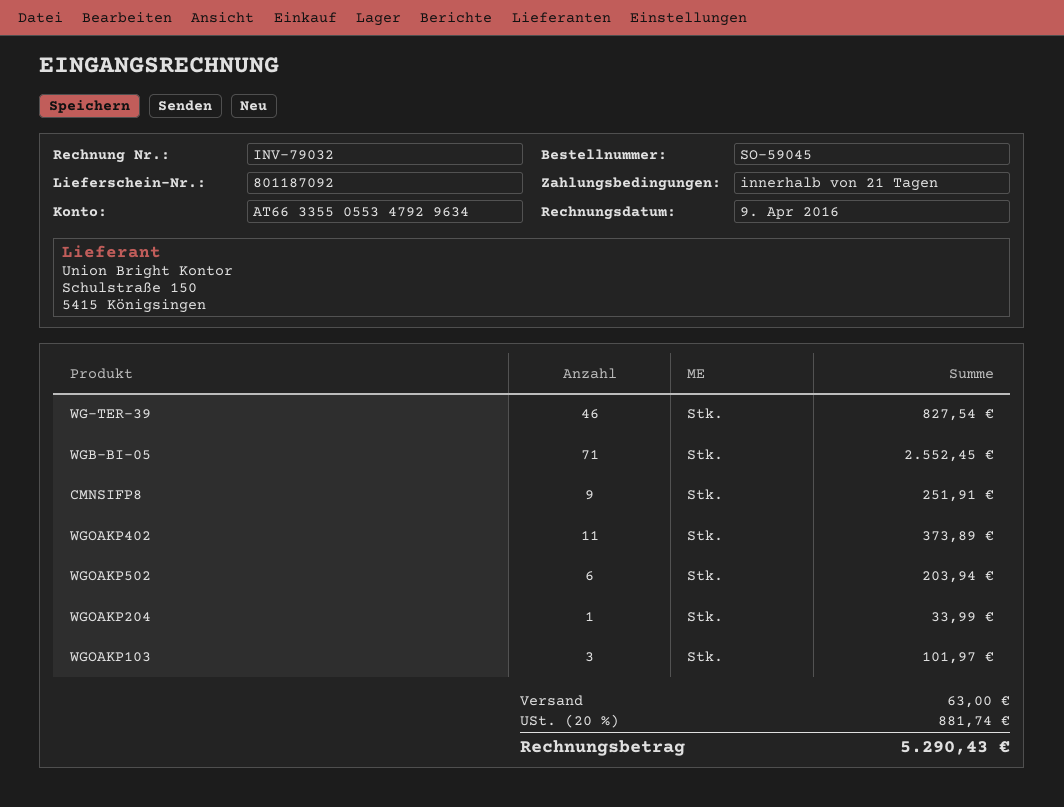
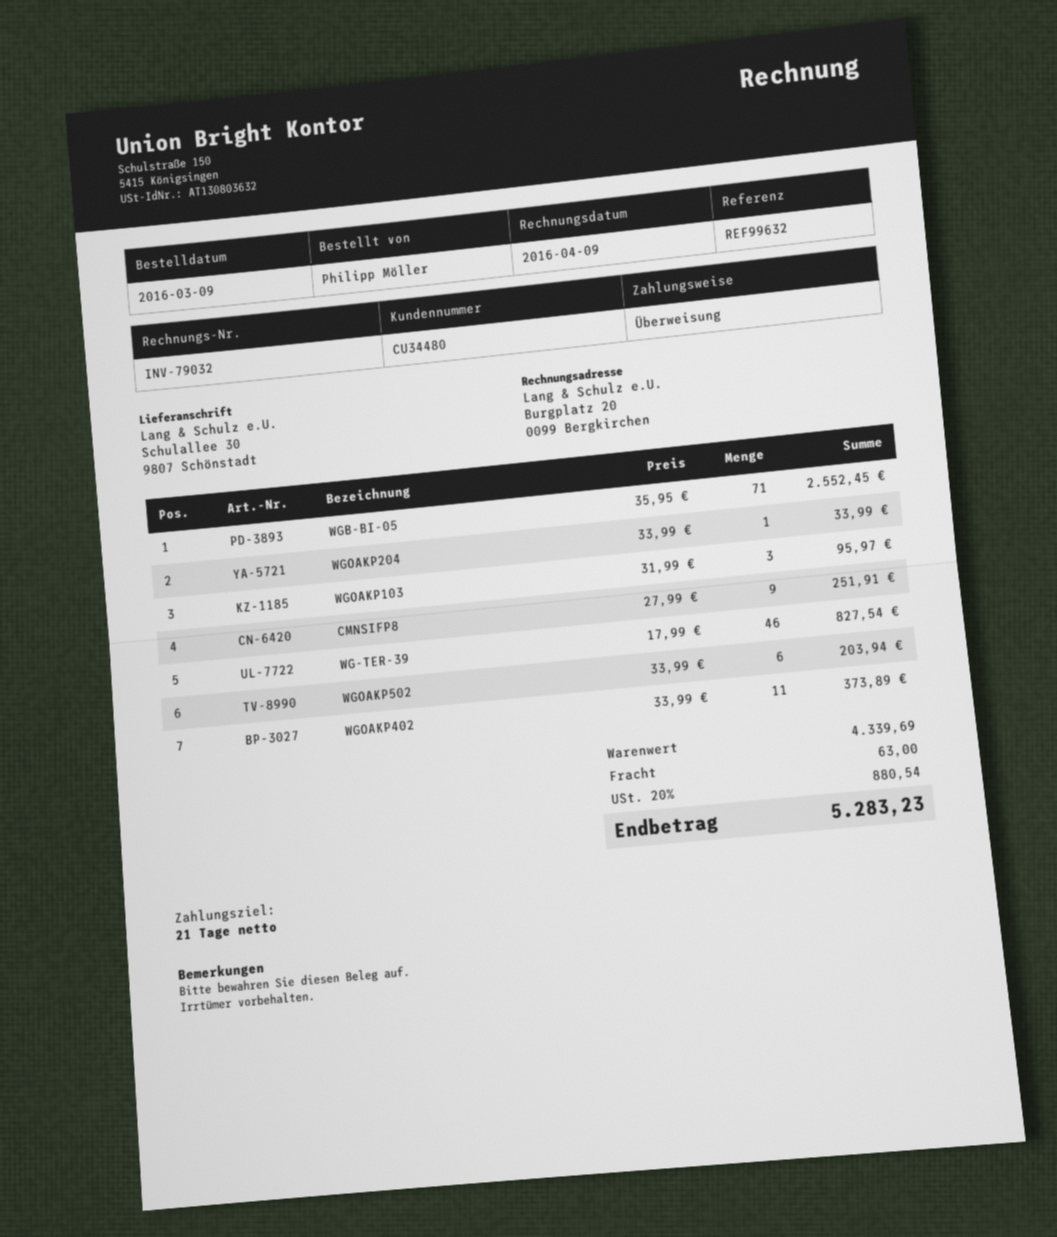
WGOAKP103: 3 for 101.97 -> 3 for 95.97
tax: 20% = 881.74 -> 20% = 880.54
total: 5290.43 -> 5283.23

